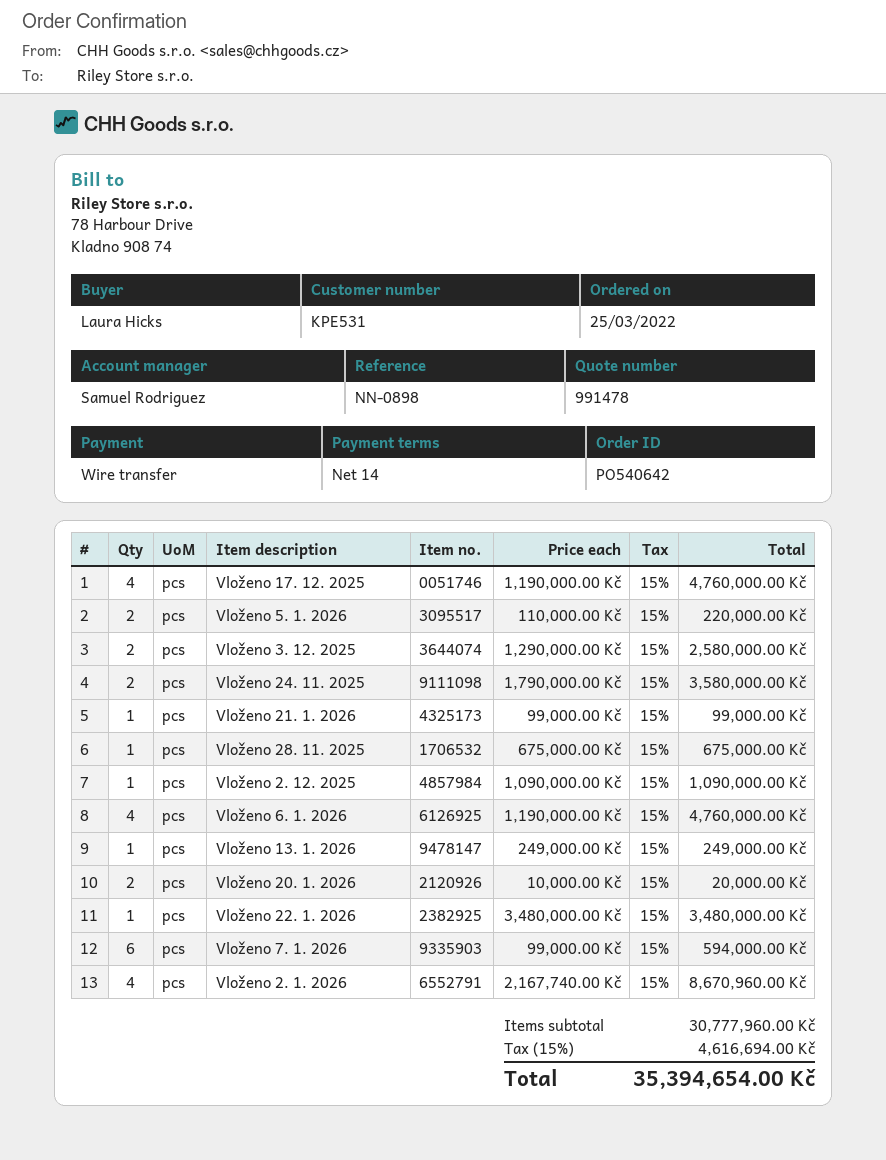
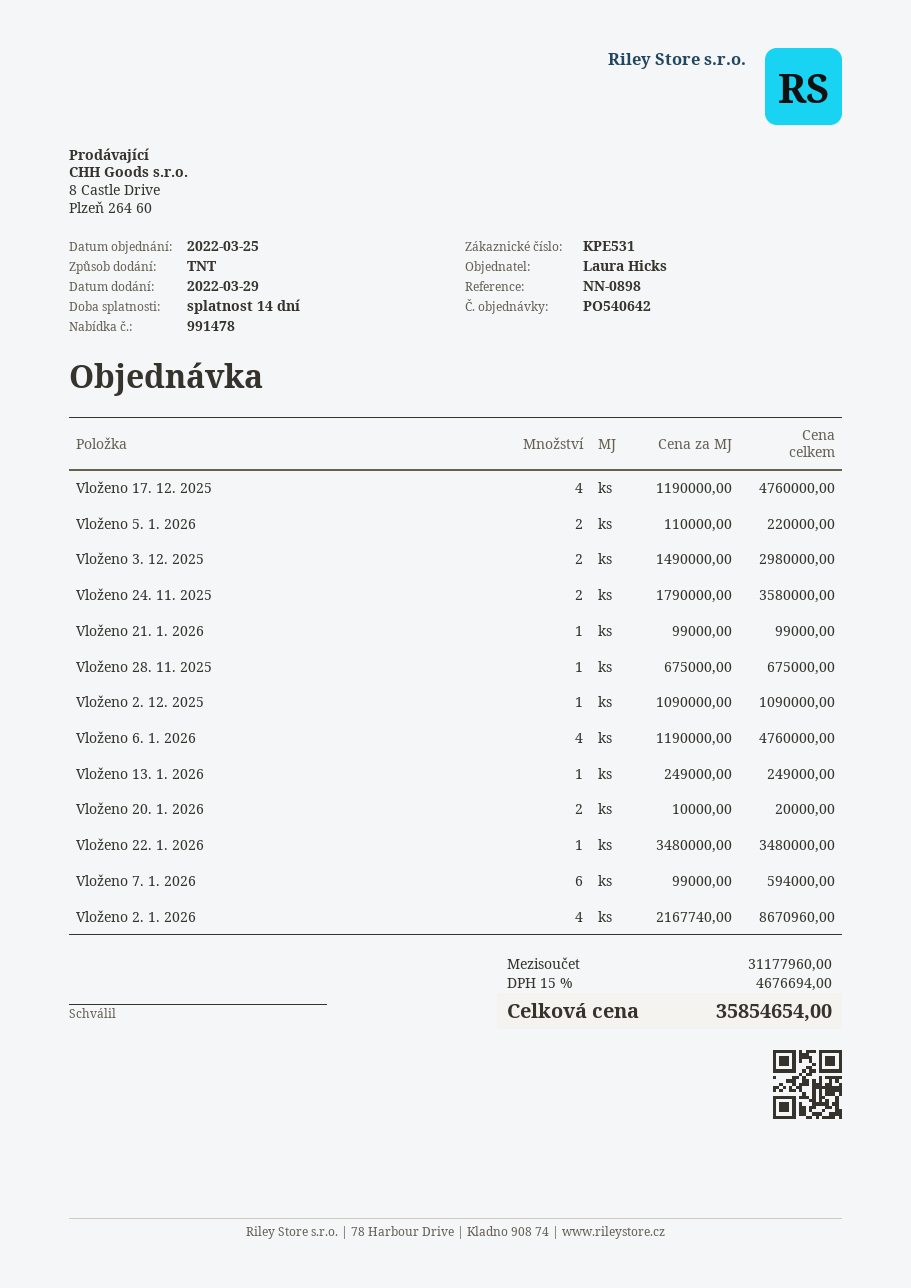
Vloženo 3. 12. 2025: 2 x 1290000.00 = 2580000.00 -> 2 x 1490000.00 = 2980000.00
subtotal: 30777960.00 -> 31177960.00
tax: 15% = 4616694.00 -> 15% = 4676694.00
total: 35394654.00 -> 35854654.00

